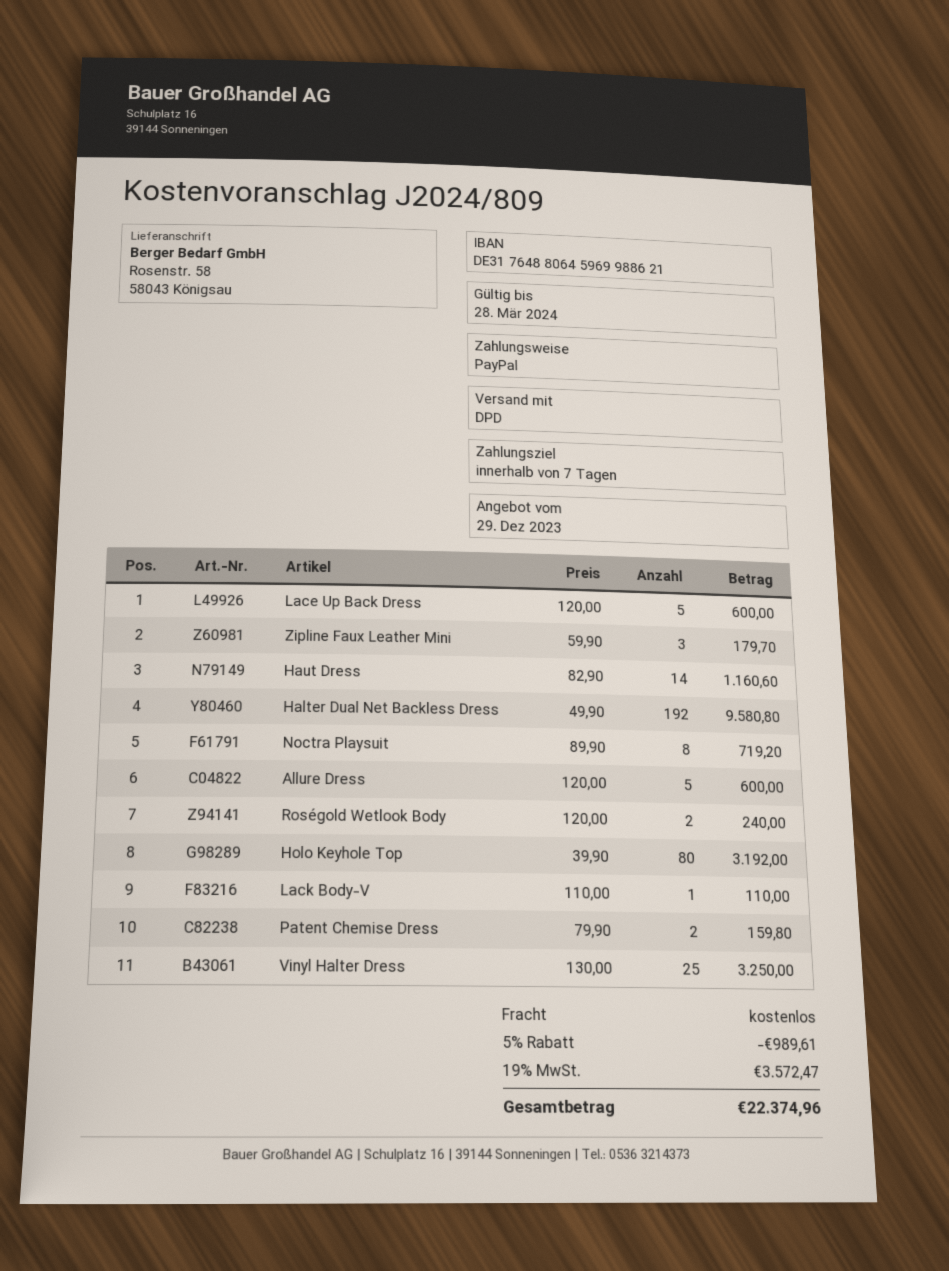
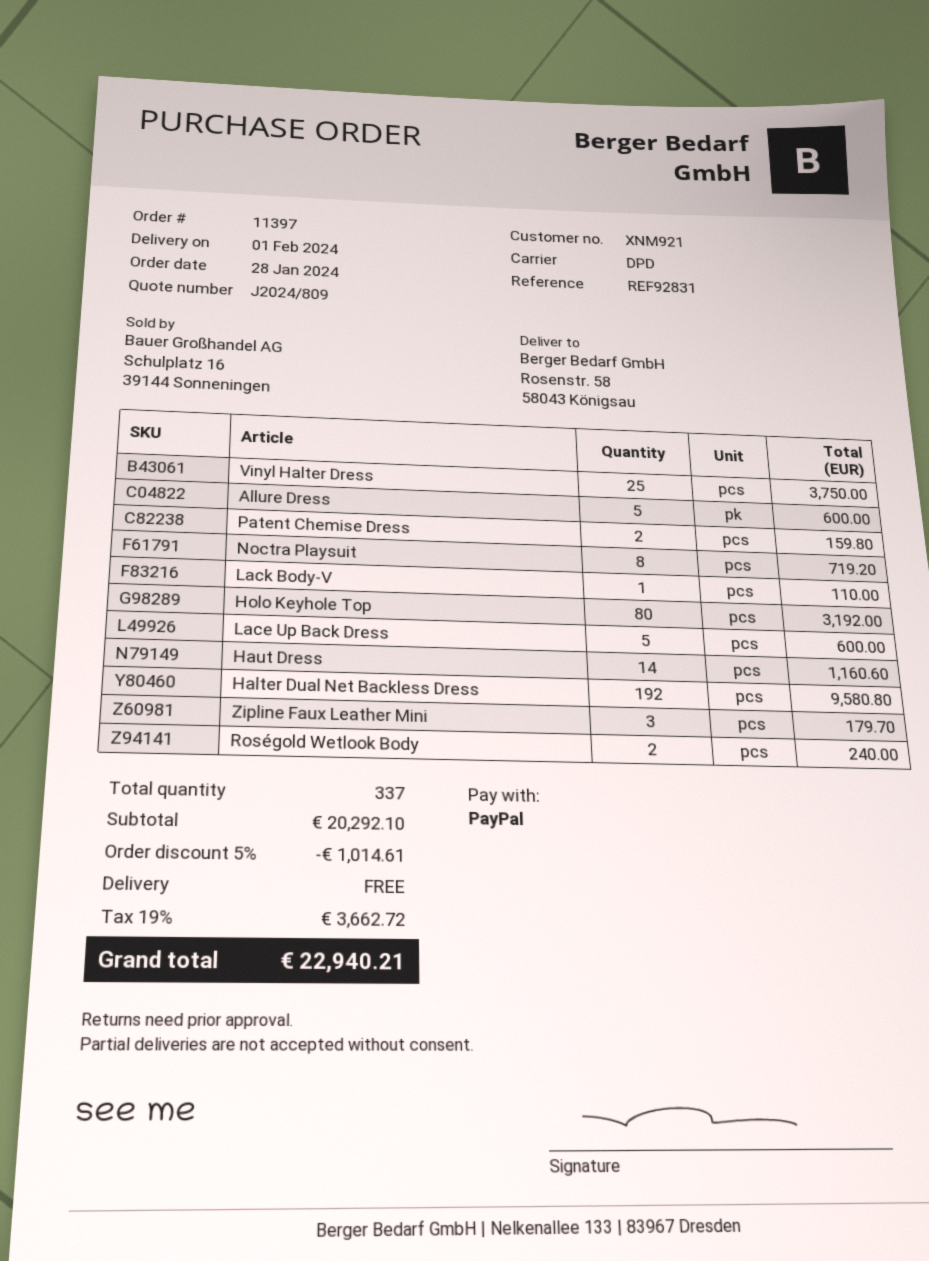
Vinyl Halter Dress: 25 for 3250.00 -> 25 for 3750.00
discount: 5% = 989.61 -> 5% = 1014.61
tax: 19% = 3572.47 -> 19% = 3662.72
total: 22374.96 -> 22940.21

